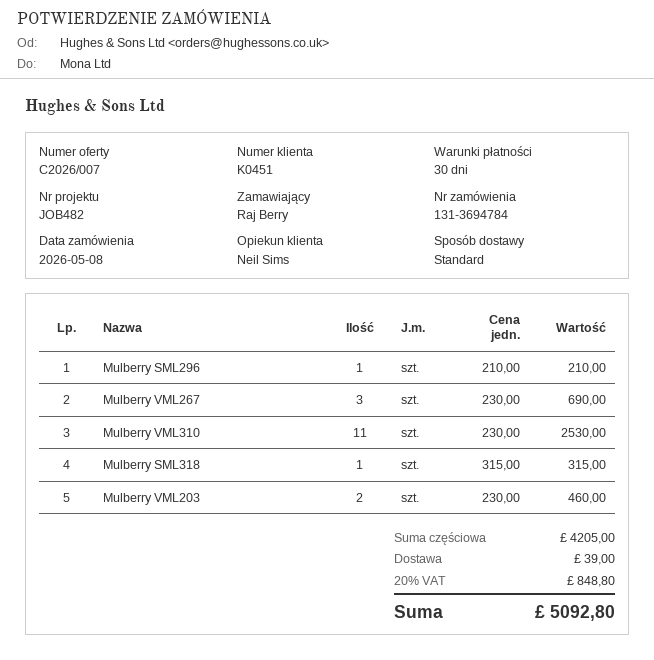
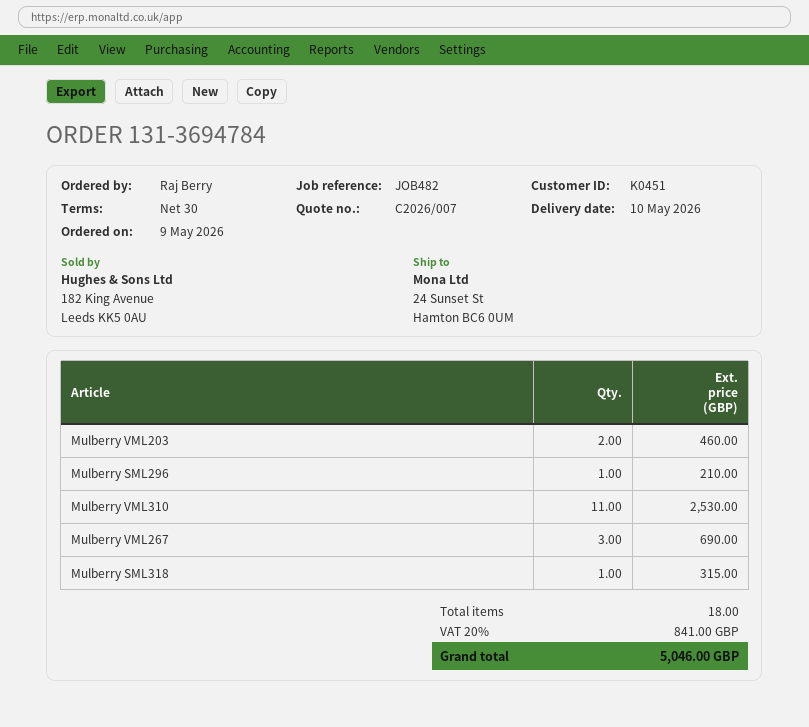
order date: 2026-05-08 -> 2026-05-09
shipping: 39.00 -> none
tax: 20% = 848.80 -> 20% = 841.00
total: 5092.80 -> 5046.00

